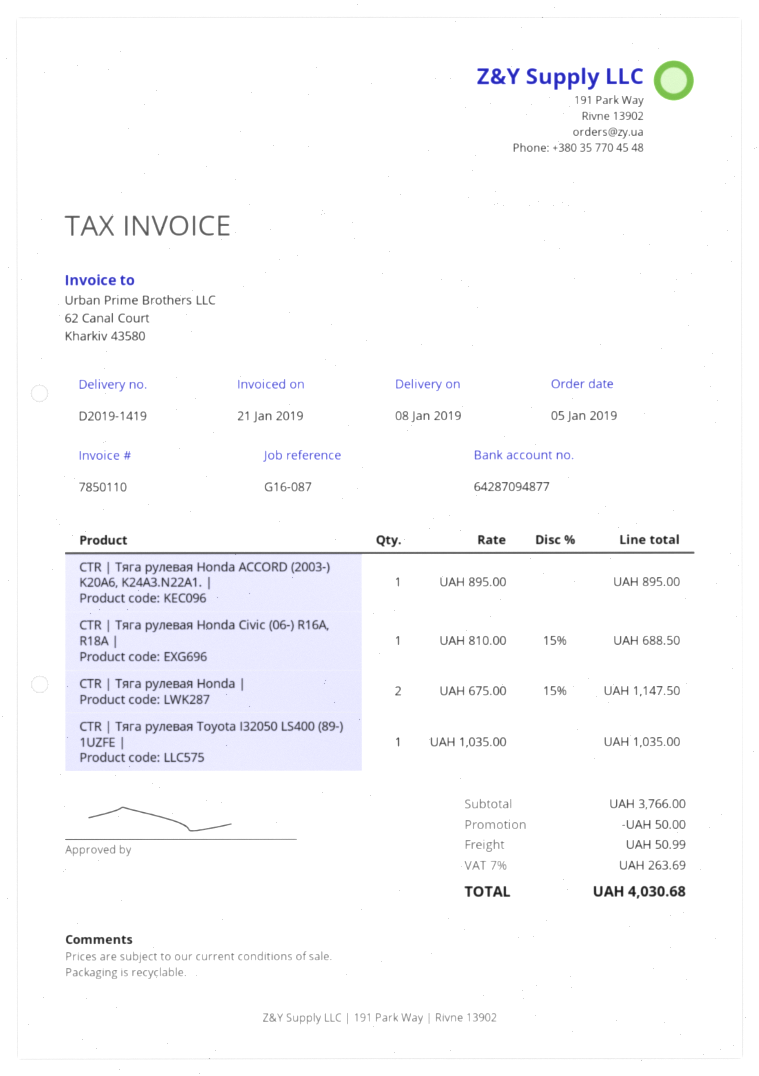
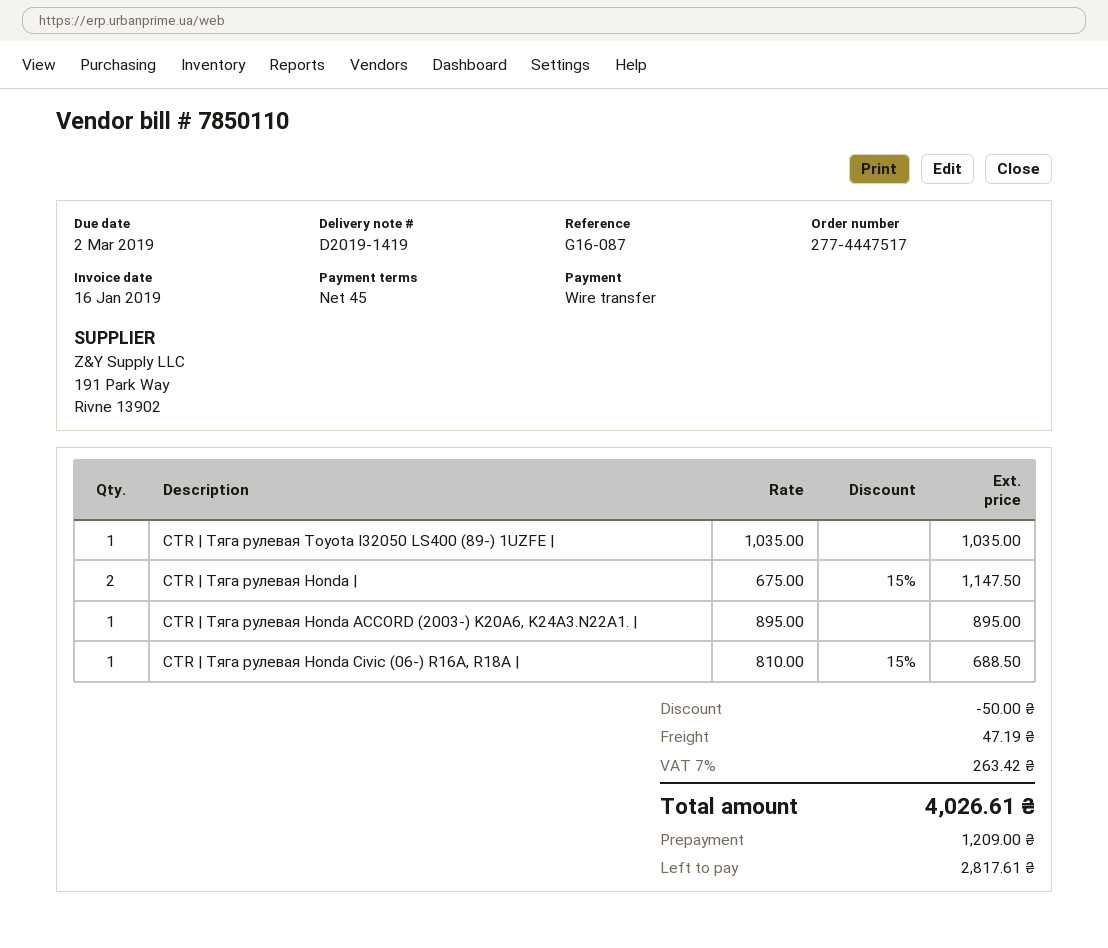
invoice date: 2019-01-21 -> 2019-01-16
shipping: 50.99 -> 47.19
tax: 7% = 263.69 -> 7% = 263.42
total: 4030.68 -> 4026.61

